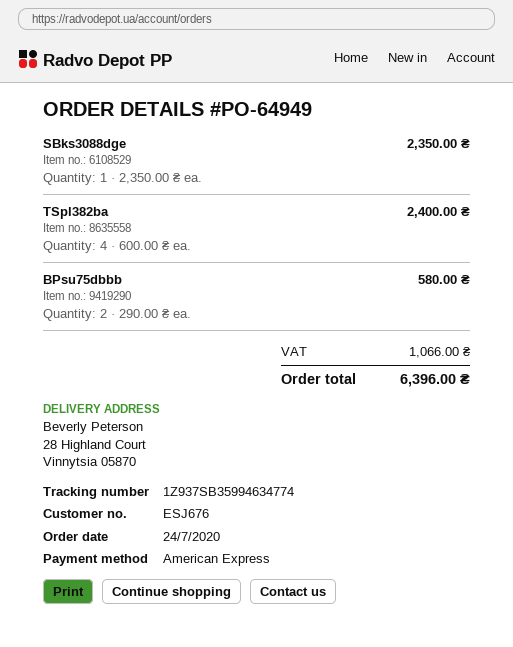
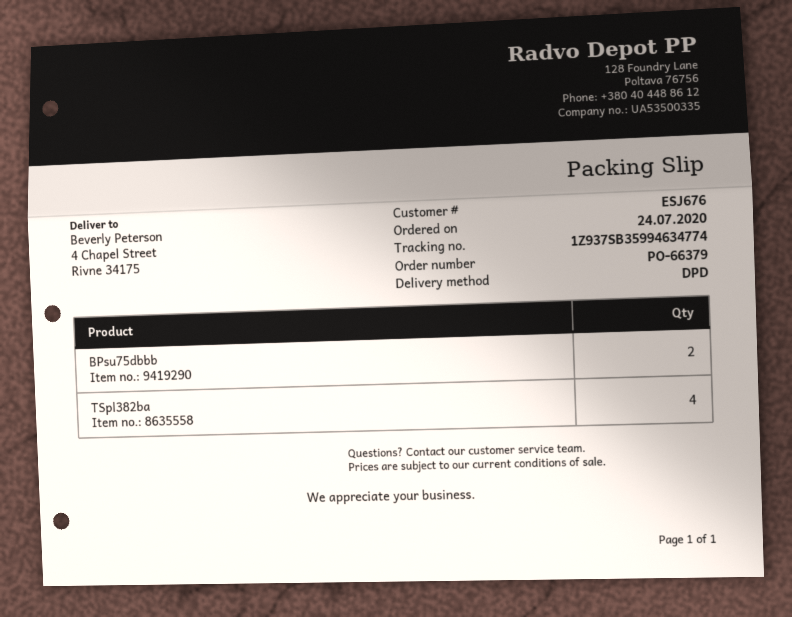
order number: PO-64949 -> PO-66379
ship to: 28 Highland Court, Vinnytsia 05870 -> 4 Chapel Street, Rivne 34175
SBks3088dge: 1 -> none

